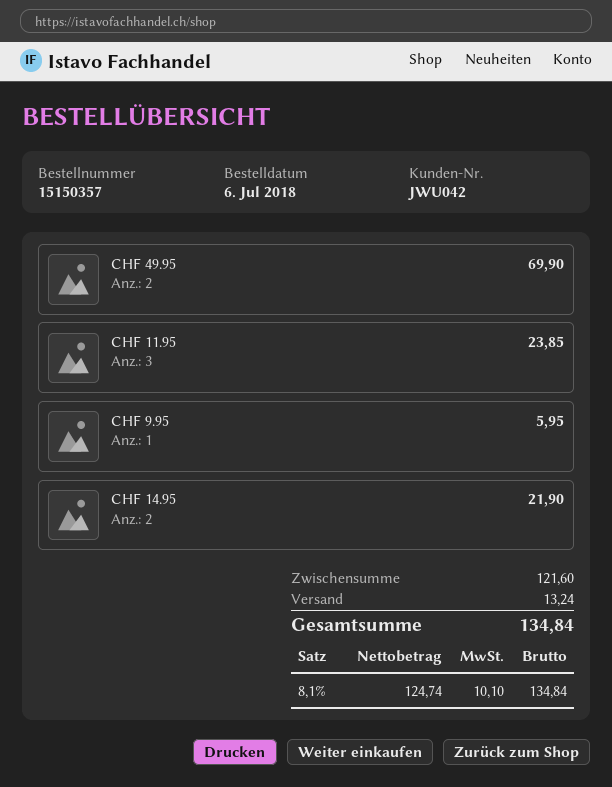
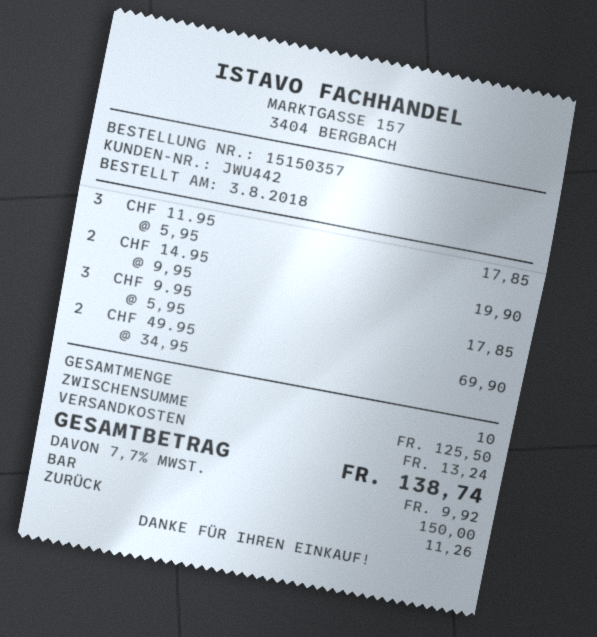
order date: 2018-07-06 -> 2018-08-03
customer number: JWU042 -> JWU442
CHF 11.95: 3 for 23.85 -> 3 for 17.85
CHF 9.95: 1 for 5.95 -> 3 for 17.85
CHF 14.95: 2 for 21.90 -> 2 for 19.90
subtotal: 121.60 -> 125.50
tax: 8.1% = 10.10 -> 7.7% = 9.92
total: 134.84 -> 138.74

